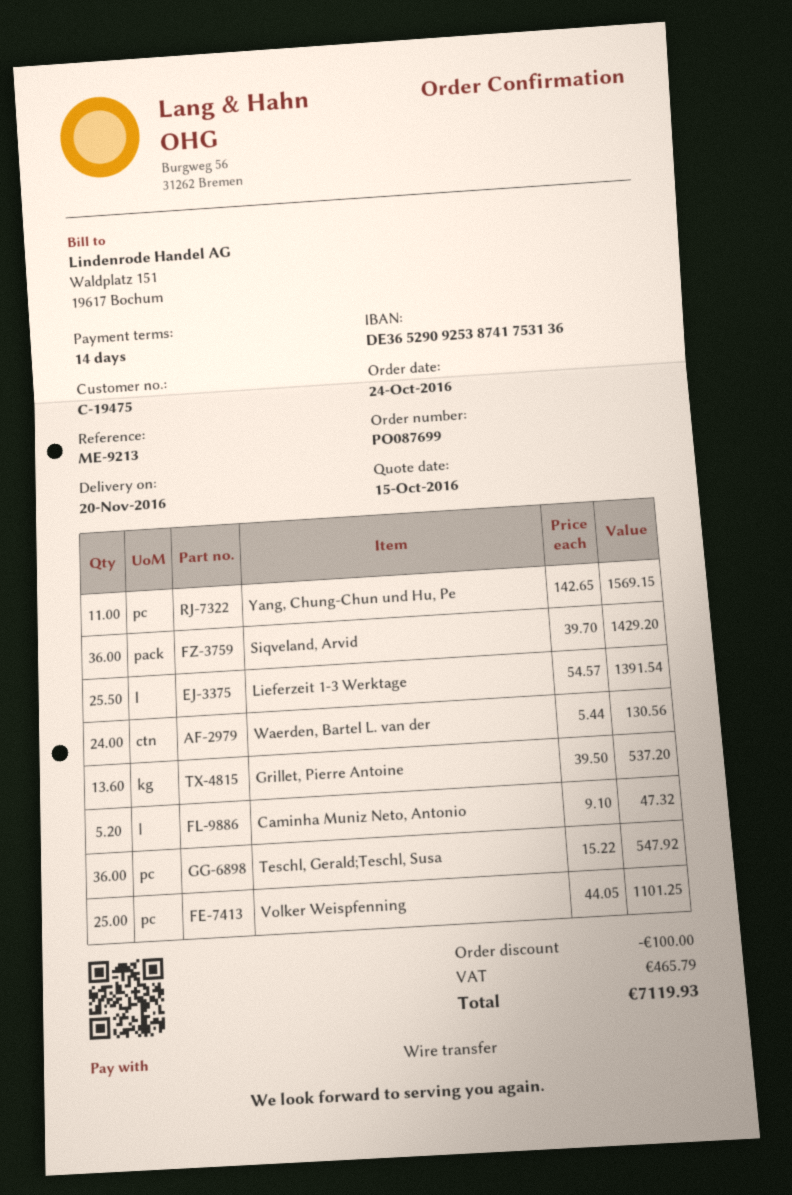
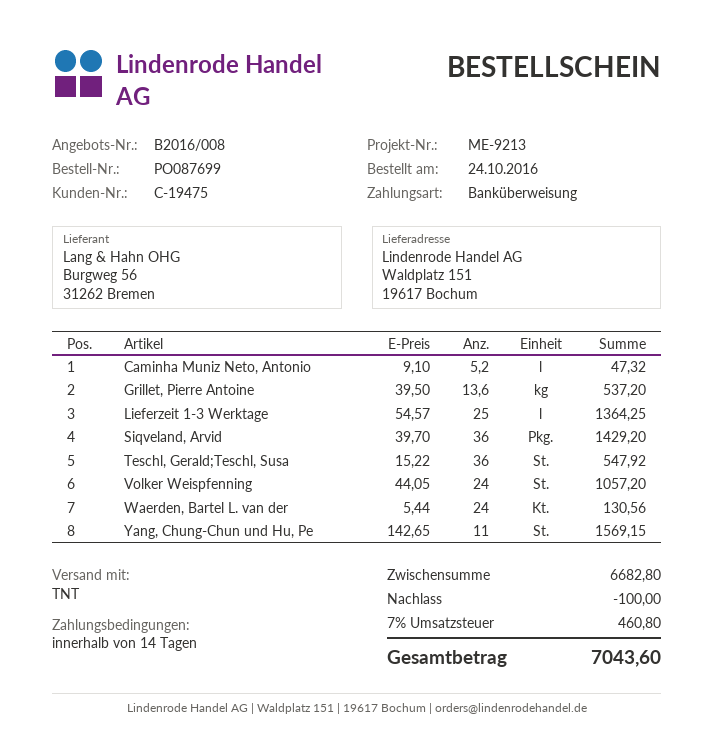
Lieferzeit 1-3 Werktage: 25.5 x 54.57 = 1391.54 -> 25 x 54.57 = 1364.25
Volker Weispfenning: 25 x 44.05 = 1101.25 -> 24 x 44.05 = 1057.20
tax: 465.79 -> 460.80
total: 7119.93 -> 7043.60

